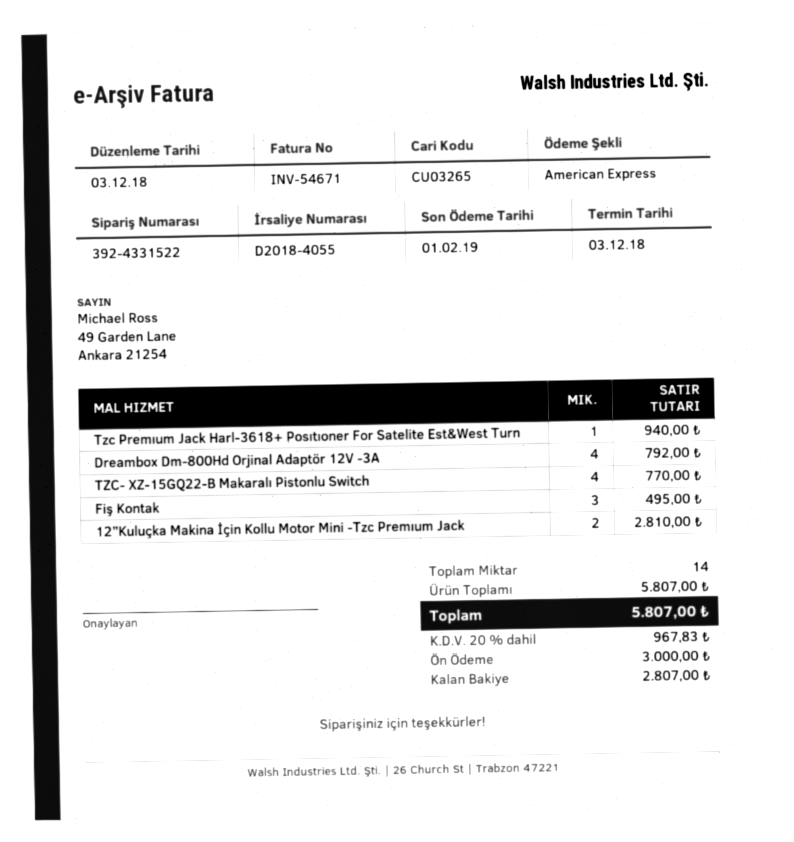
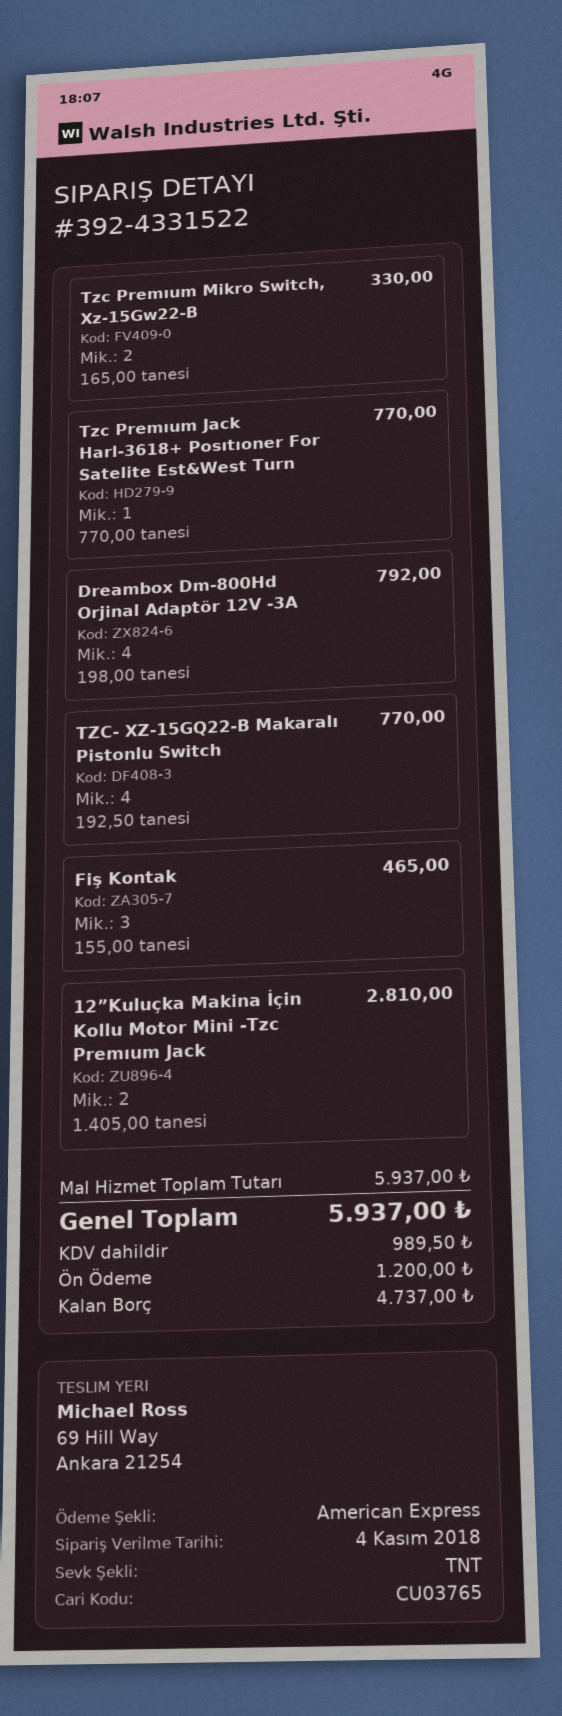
customer number: CU03265 -> CU03765
Tzc Premıum Jack Harl-3618+ Posıtıoner For Satelite Est&West Turn: 1 for 940.00 -> 1 for 770.00
Fiş Kontak: 3 for 495.00 -> 3 for 465.00
Tzc Premıum Mikro Switch, Xz-15Gw22-B: none -> 2 for 330.00
subtotal: 5807.00 -> 5937.00
tax: 967.83 -> 989.50
total: 5807.00 -> 5937.00
deposit: 3000.00 -> 1200.00
balance: 2807.00 -> 4737.00

